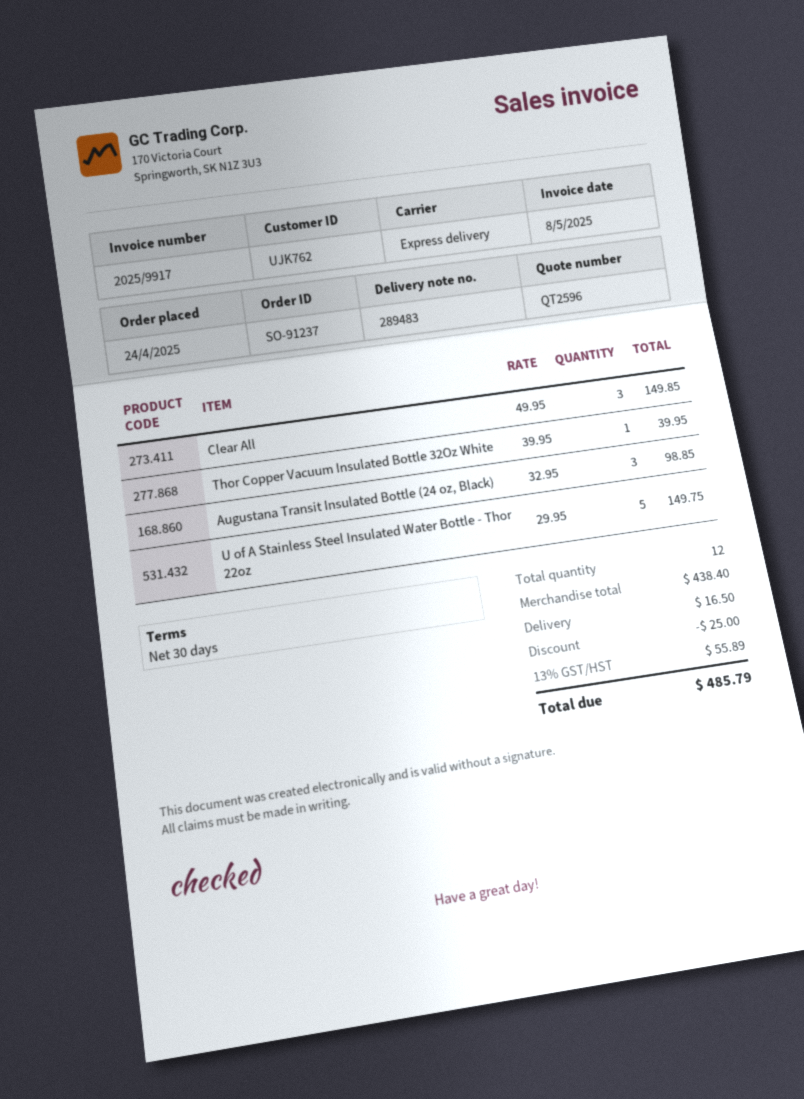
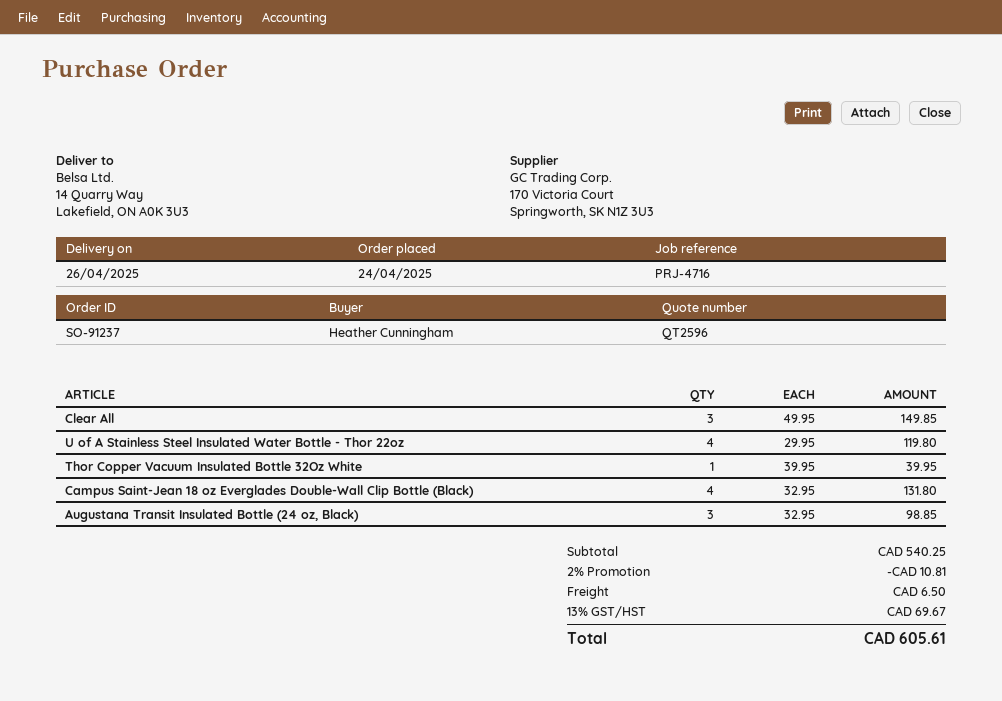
U of A Stainless Steel Insulated Water Bottle - Thor 22oz: 5 x 29.95 = 149.75 -> 4 x 29.95 = 119.80
Campus Saint-Jean 18 oz Everglades Double-Wall Clip Bottle (Black): none -> 4 x 32.95 = 131.80
subtotal: 438.40 -> 540.25
discount: 25.00 -> 10.81
shipping: 16.50 -> 6.50
tax: 13% = 55.89 -> 13% = 69.67
total: 485.79 -> 605.61

